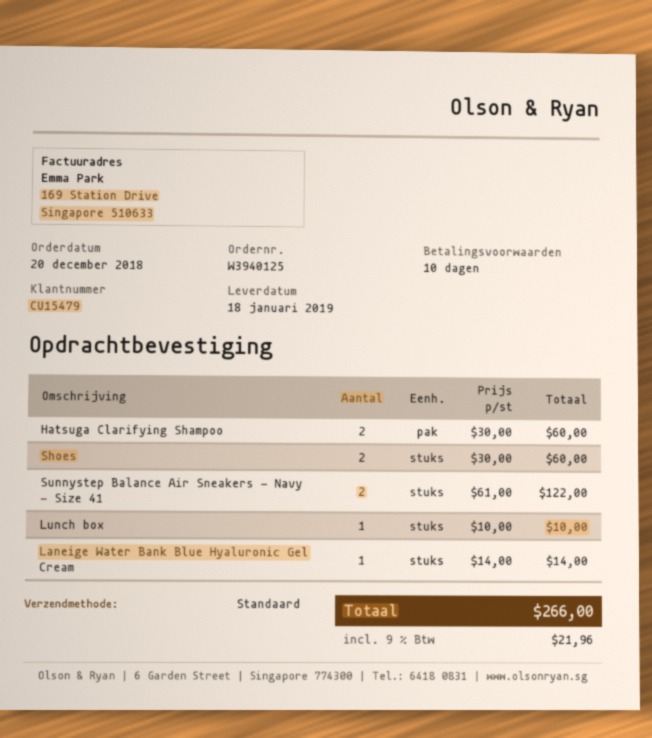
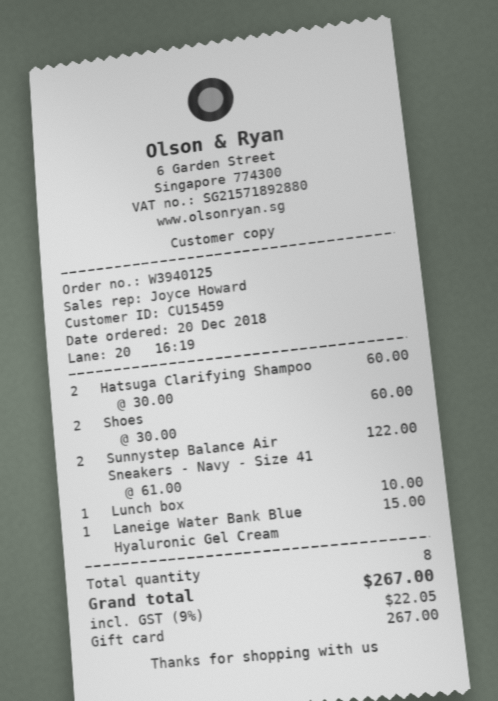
customer number: CU15479 -> CU15459
Laneige Water Bank Blue Hyaluronic Gel Cream: 1 x 14.00 = 14.00 -> 1 x 15.00 = 15.00
tax: 9% = 21.96 -> 9% = 22.05
total: 266.00 -> 267.00

